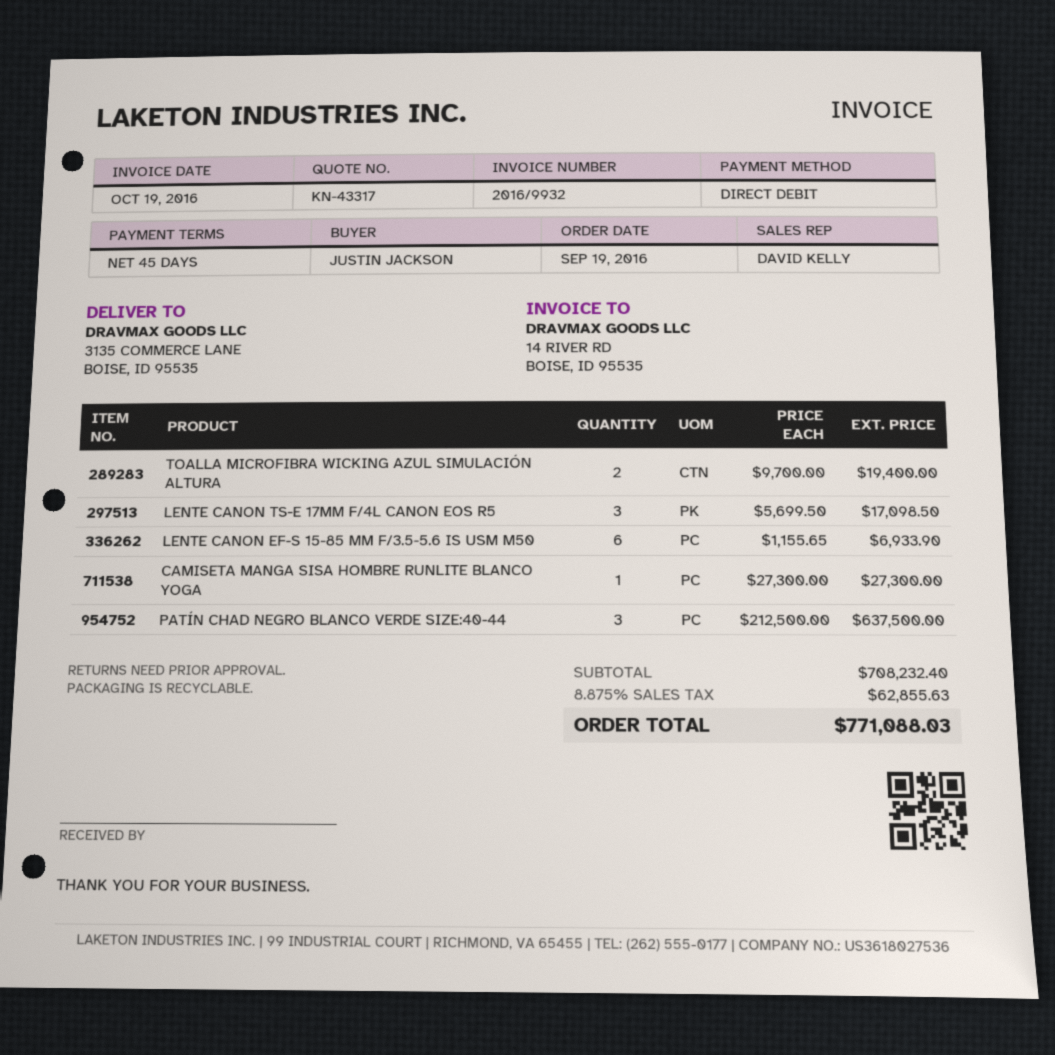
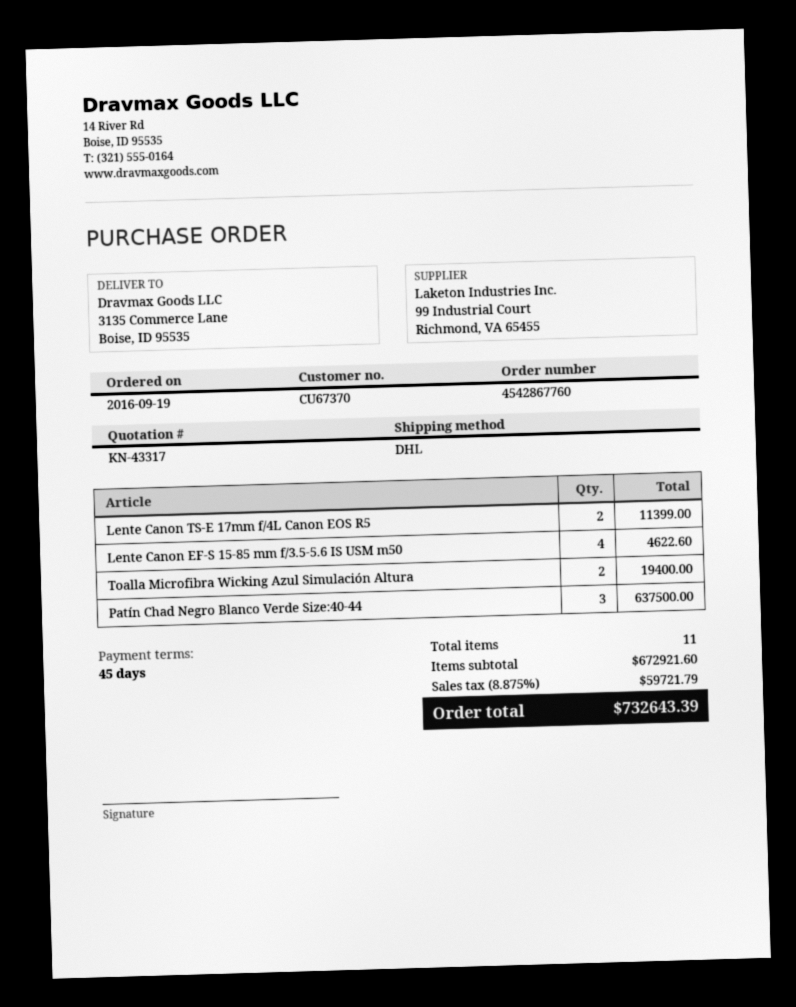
LENTE CANON TS-E 17MM F/4L CANON EOS R5: 3 for 17098.50 -> 2 for 11399.00
LENTE CANON EF-S 15-85 MM F/3.5-5.6 IS USM M50: 6 for 6933.90 -> 4 for 4622.60
CAMISETA MANGA SISA HOMBRE RUNLITE BLANCO YOGA: 1 for 27300.00 -> none
subtotal: 708232.40 -> 672921.60
tax: 8.875% = 62855.63 -> 8.875% = 59721.79
total: 771088.03 -> 732643.39

